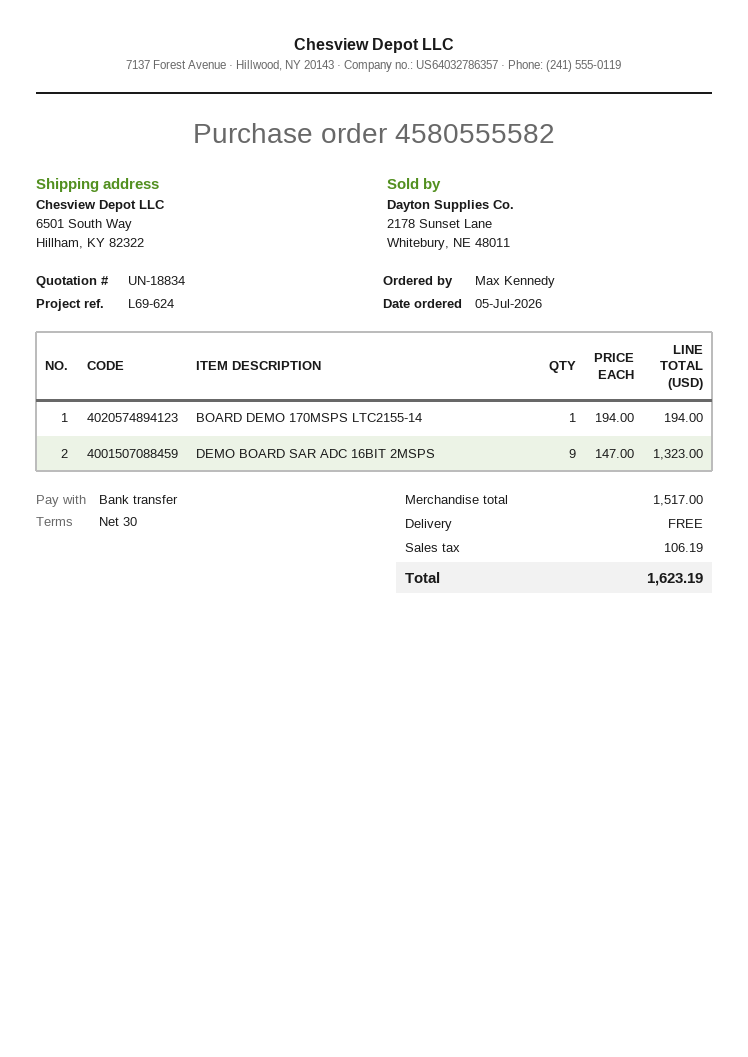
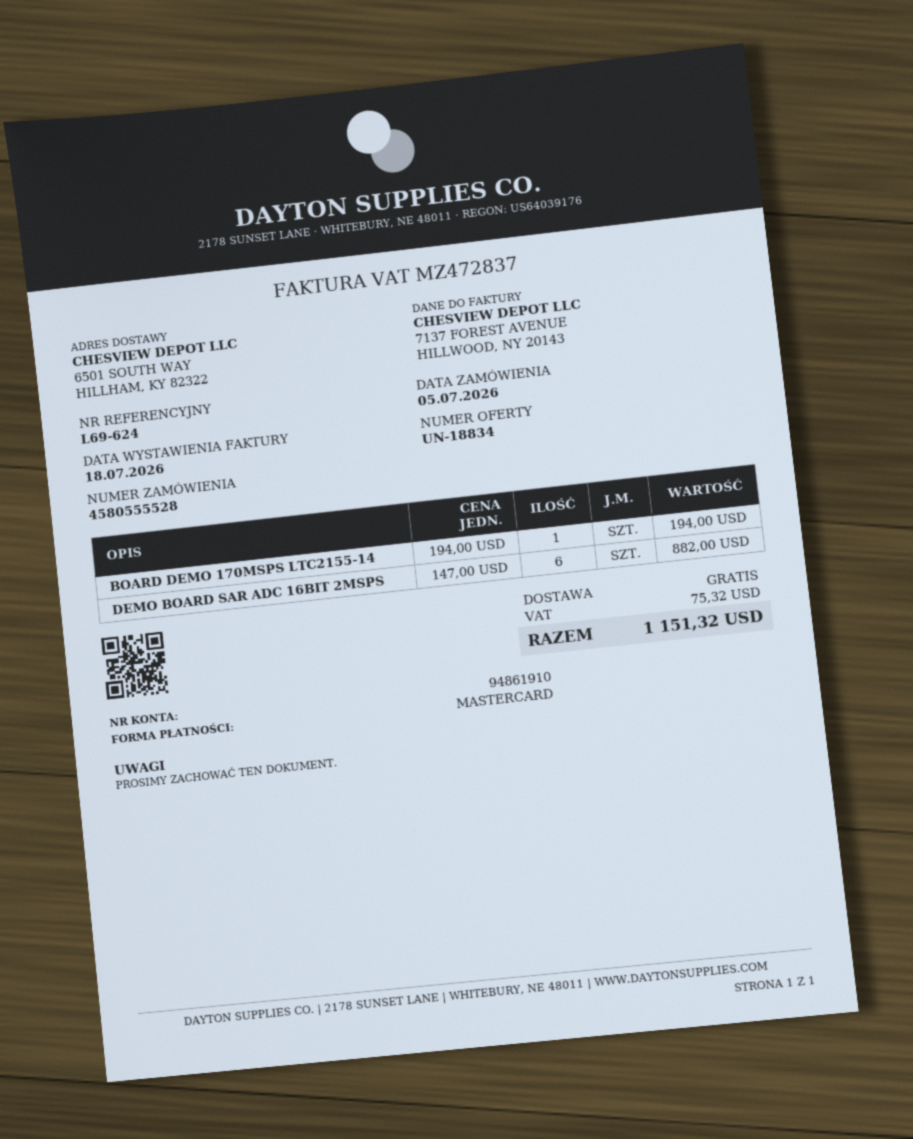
order number: 4580555582 -> 4580555528
payment method: bank transfer -> Mastercard
DEMO BOARD SAR ADC 16BIT 2MSPS: 9 x 147.00 = 1323.00 -> 6 x 147.00 = 882.00
tax: 106.19 -> 75.32
total: 1623.19 -> 1151.32

